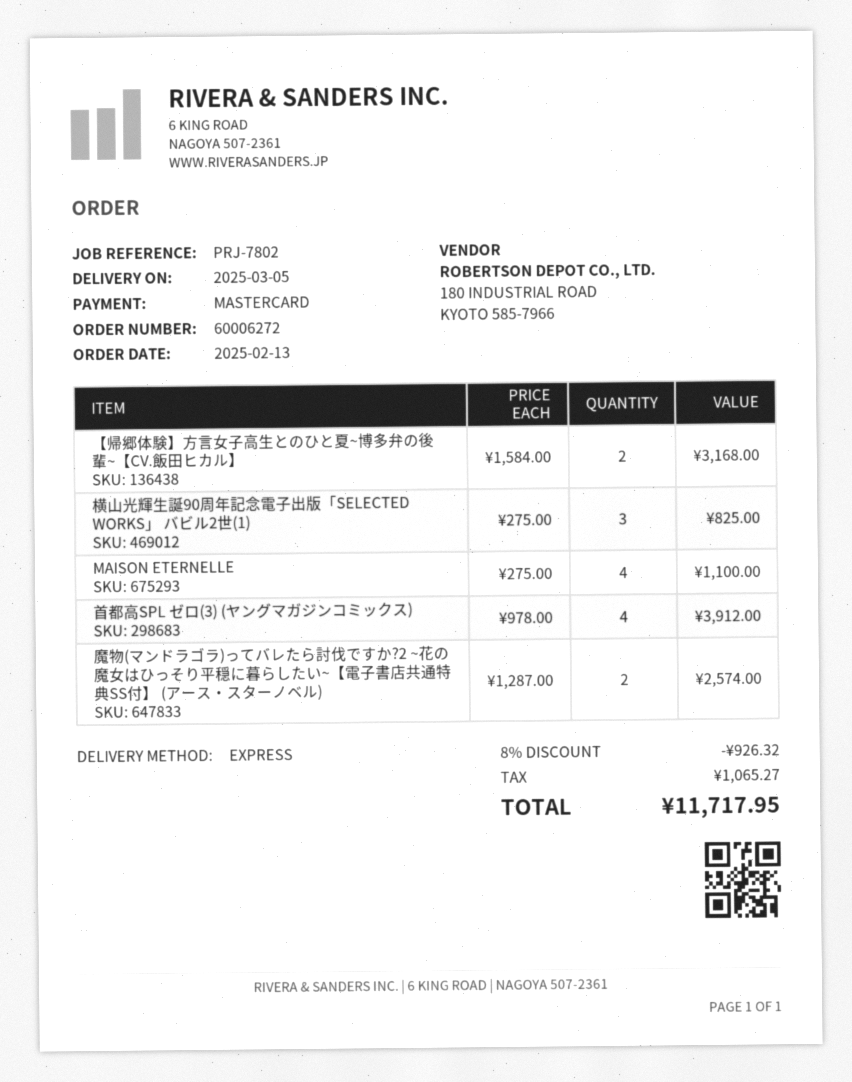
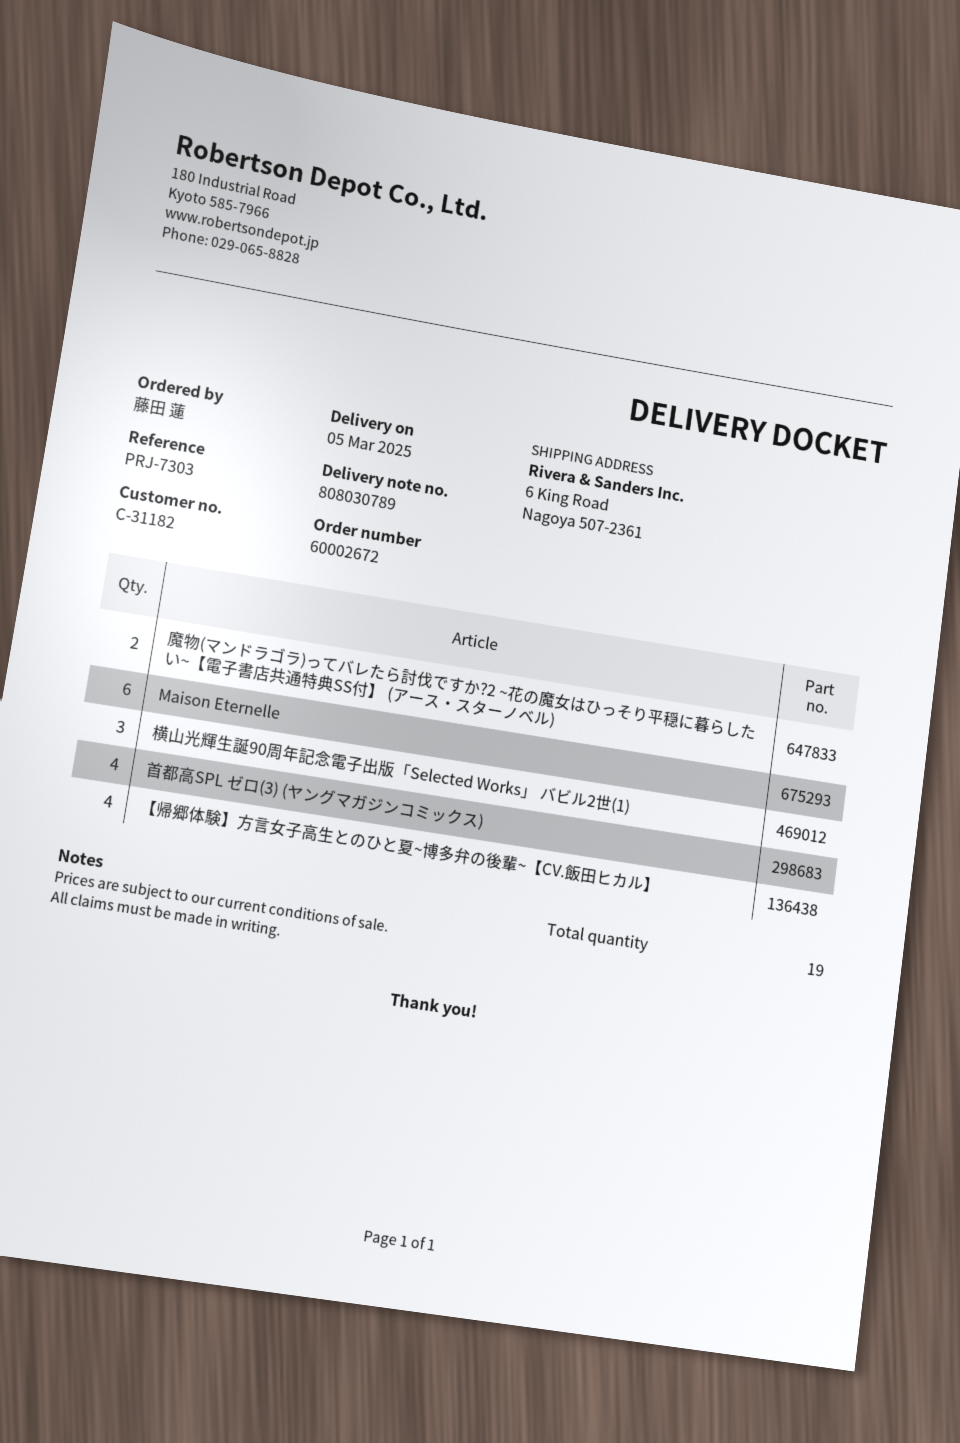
order number: 60006272 -> 60002672
reference: PRJ-7802 -> PRJ-7303
【帰郷体験】方言女子高生とのひと夏~博多弁の後輩~【CV.飯田ヒカル】: 2 -> 4
MAISON ETERNELLE: 4 -> 6

